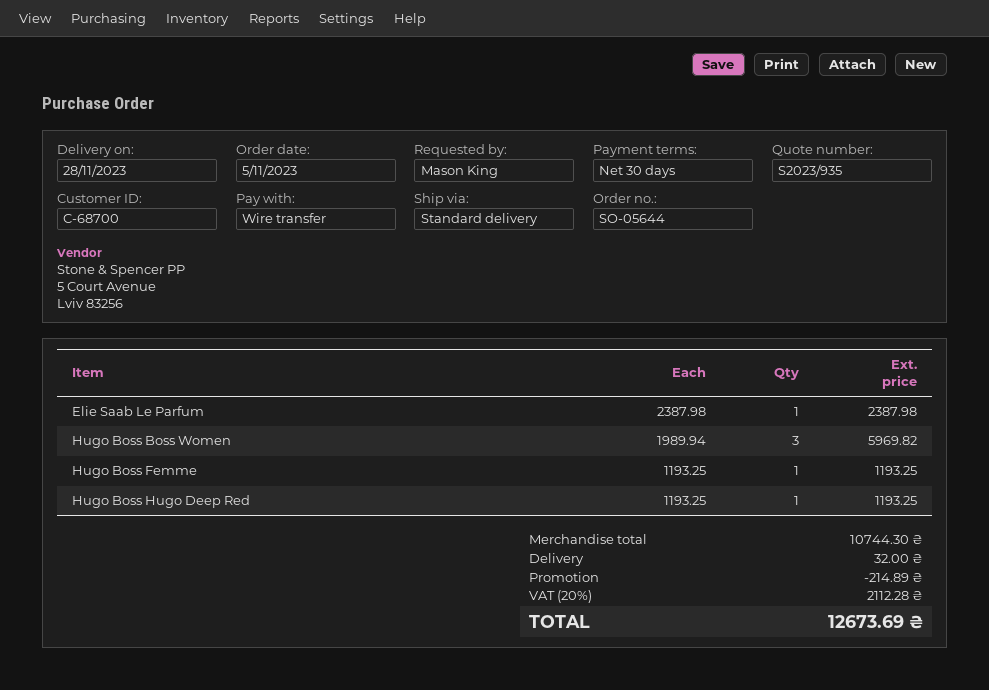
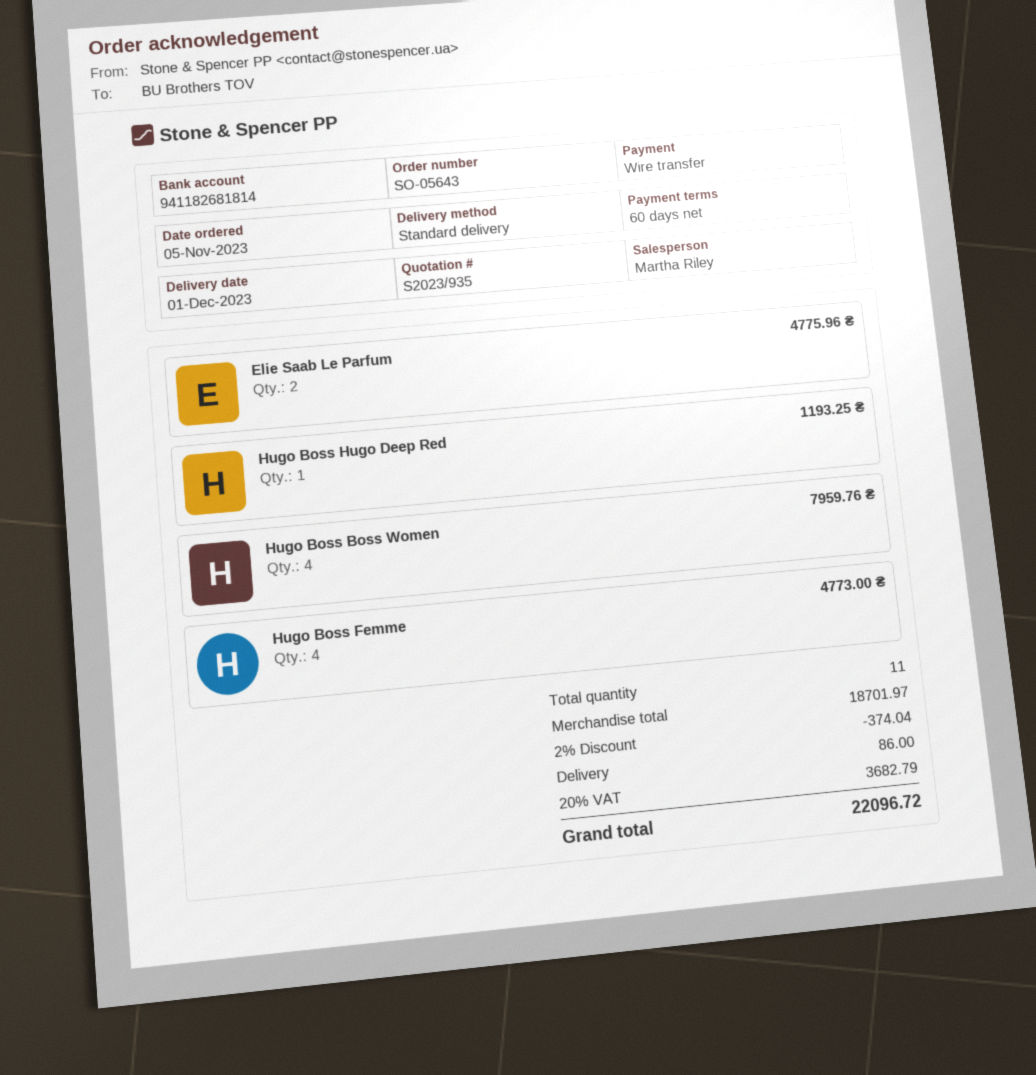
order number: SO-05644 -> SO-05643
delivery date: 2023-11-28 -> 2023-12-01
payment terms: 30 days -> 60 days
Elie Saab Le Parfum: 1 for 2387.98 -> 2 for 4775.96
Hugo Boss Boss Women: 3 for 5969.82 -> 4 for 7959.76
Hugo Boss Femme: 1 for 1193.25 -> 4 for 4773.00
subtotal: 10744.30 -> 18701.97
discount: 214.89 -> 374.04
shipping: 32.00 -> 86.00
tax: 20% = 2112.28 -> 20% = 3682.79
total: 12673.69 -> 22096.72

